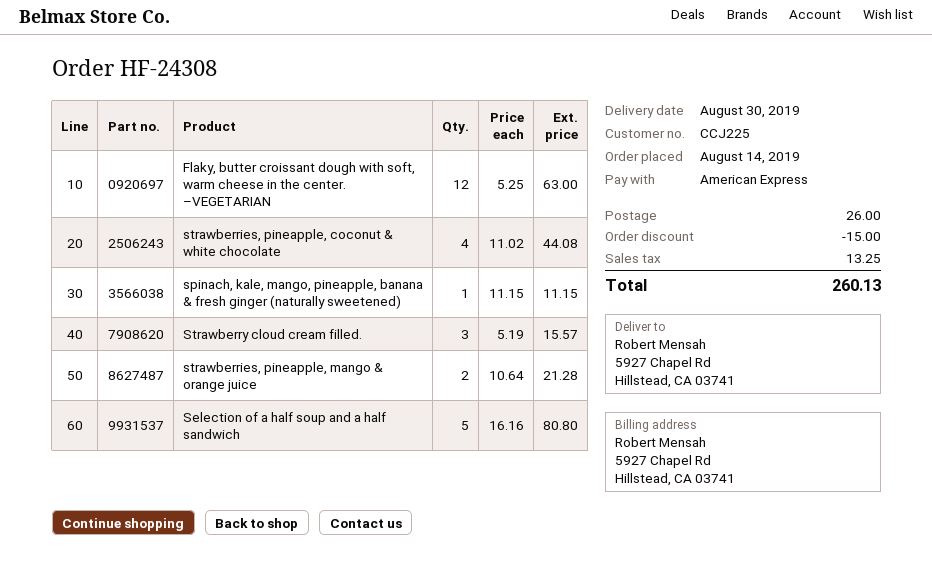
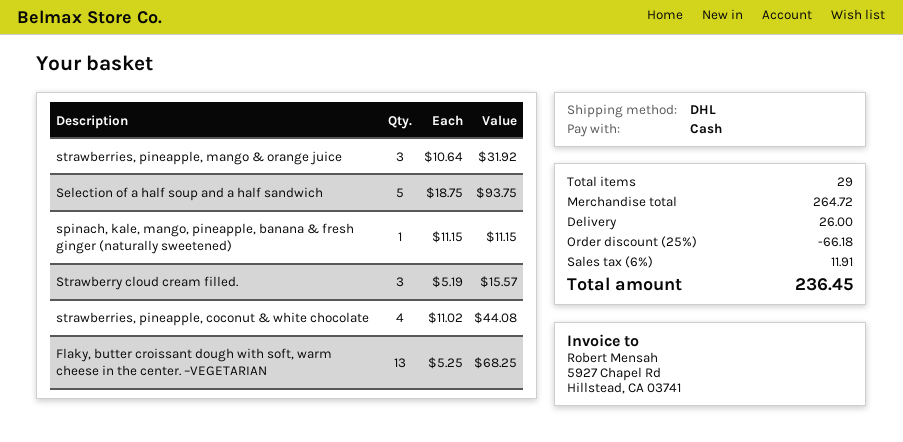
payment method: American Express -> cash
Flaky, butter croissant dough with soft, warm cheese in the center. –VEGETARIAN: 12 x 5.25 = 63.00 -> 13 x 5.25 = 68.25
strawberries, pineapple, mango & orange juice: 2 x 10.64 = 21.28 -> 3 x 10.64 = 31.92
Selection of a half soup and a half sandwich: 5 x 16.16 = 80.80 -> 5 x 18.75 = 93.75
discount: 15.00 -> 66.18
tax: 13.25 -> 11.91
total: 260.13 -> 236.45

